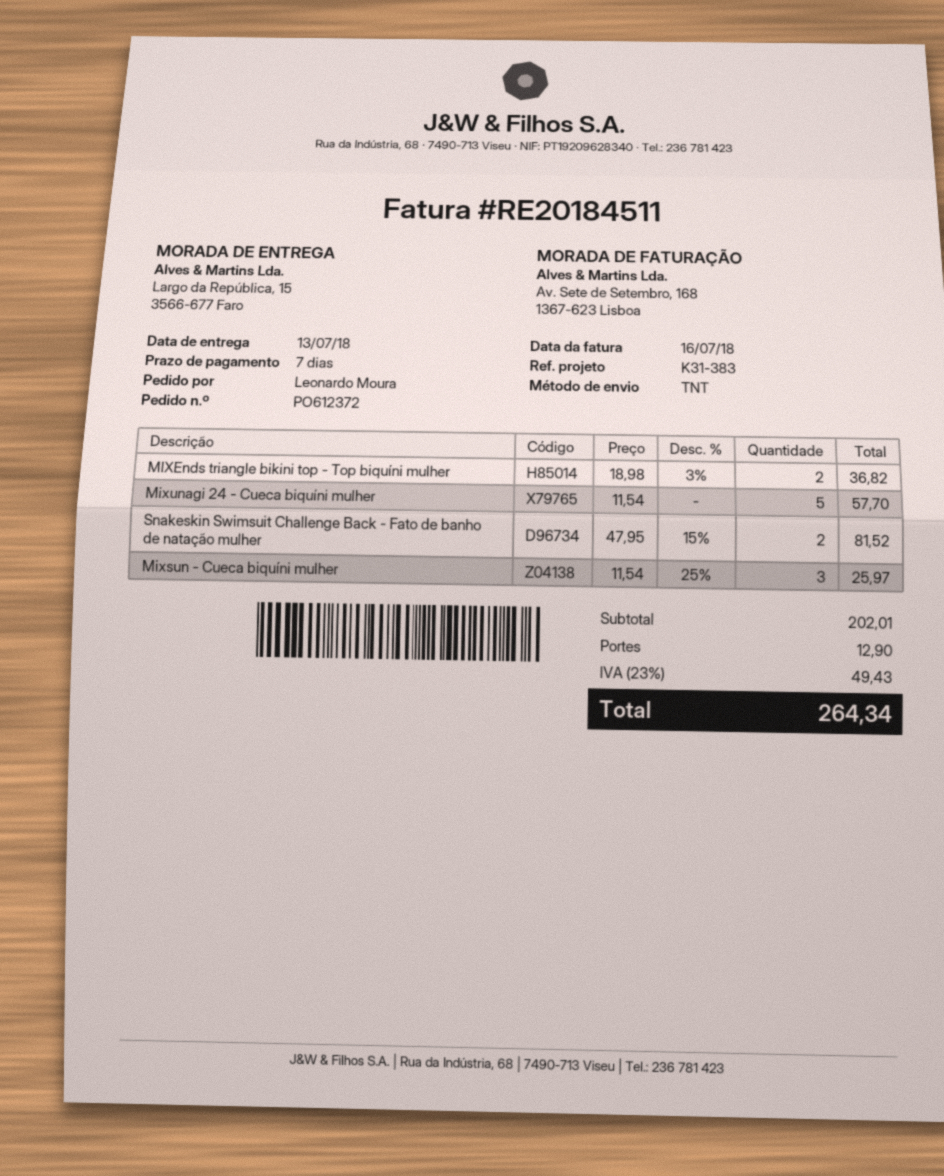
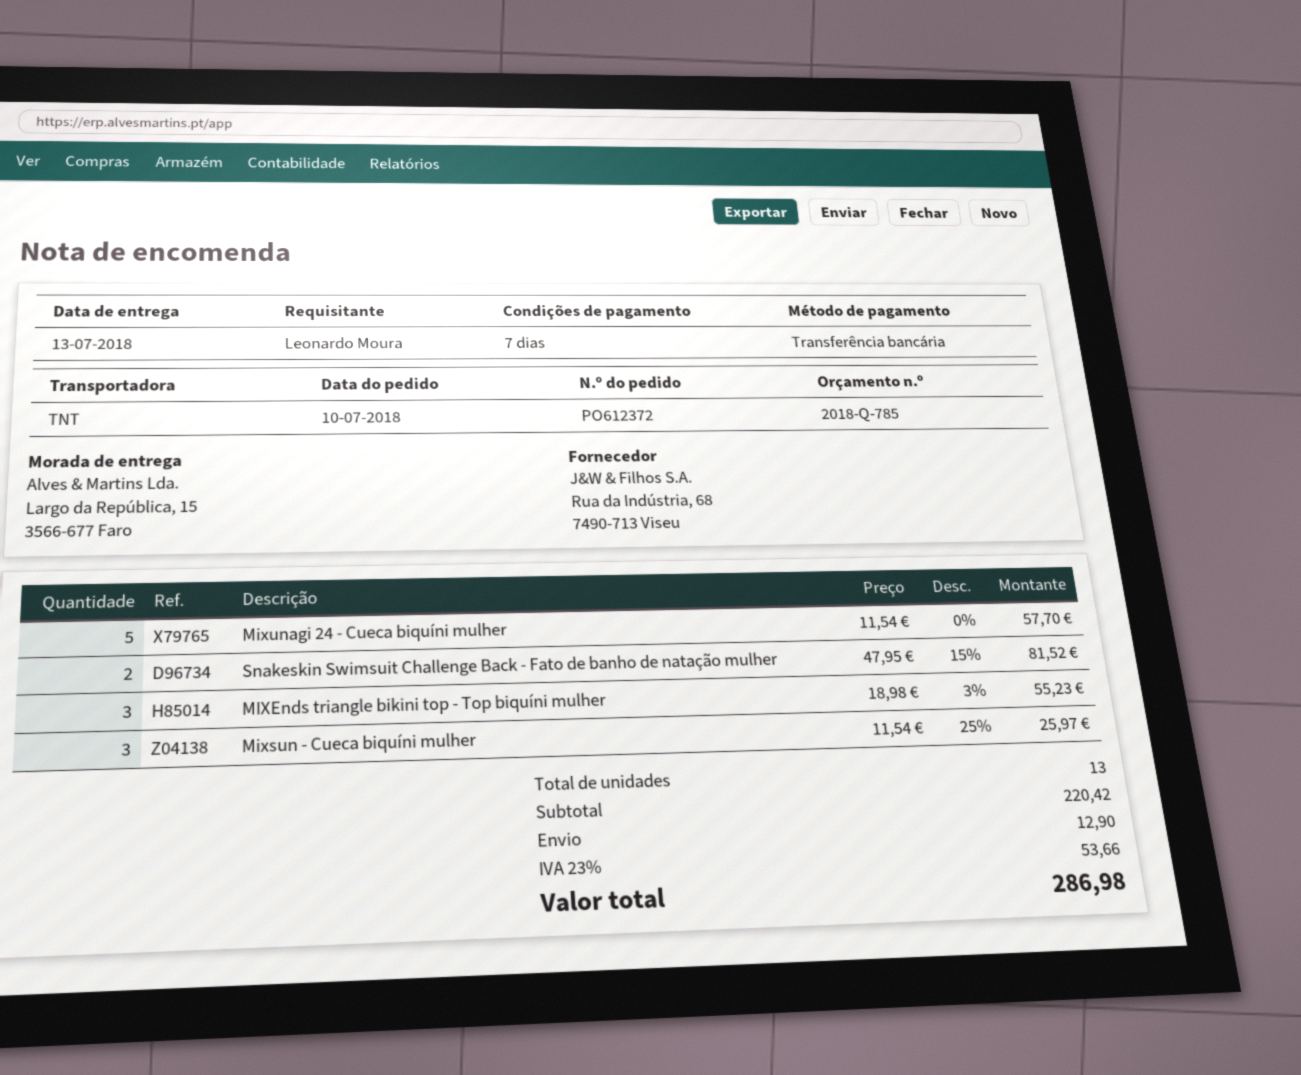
MIXEnds triangle bikini top - Top biquíni mulher: 2 x 18.98 - 3% = 36.82 -> 3 x 18.98 - 3% = 55.23
subtotal: 202.01 -> 220.42
tax: 23% = 49.43 -> 23% = 53.66
total: 264.34 -> 286.98

